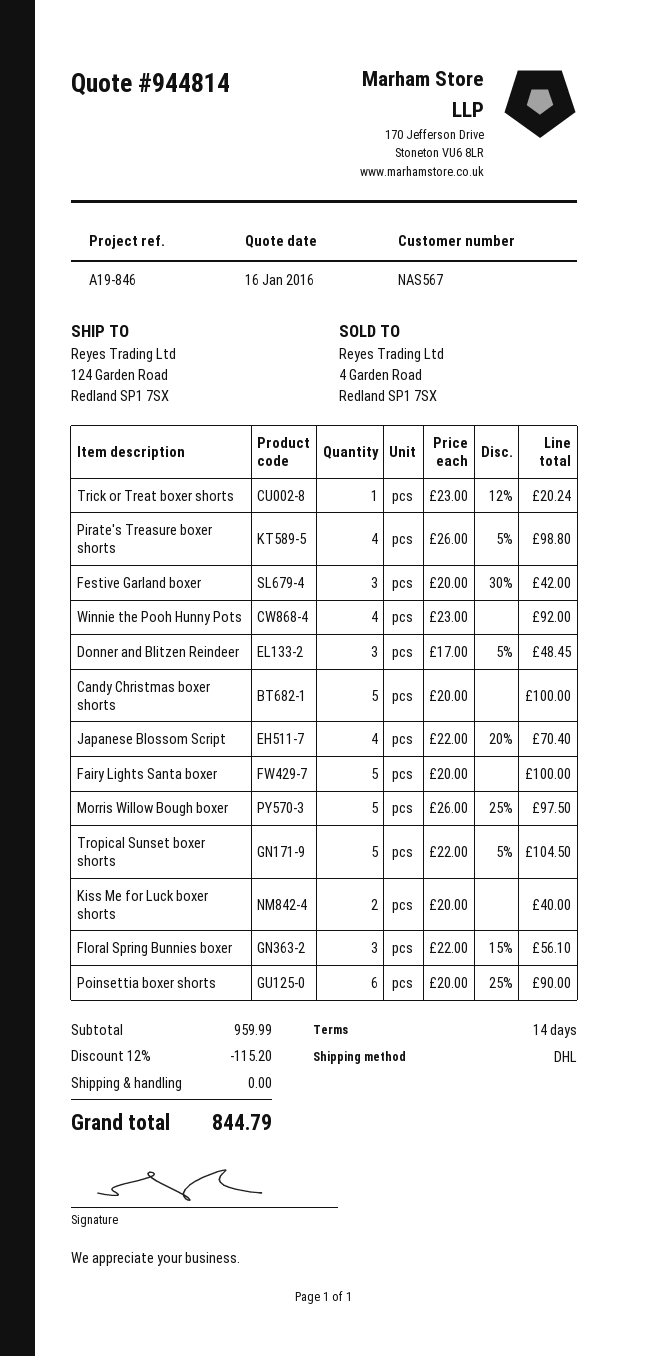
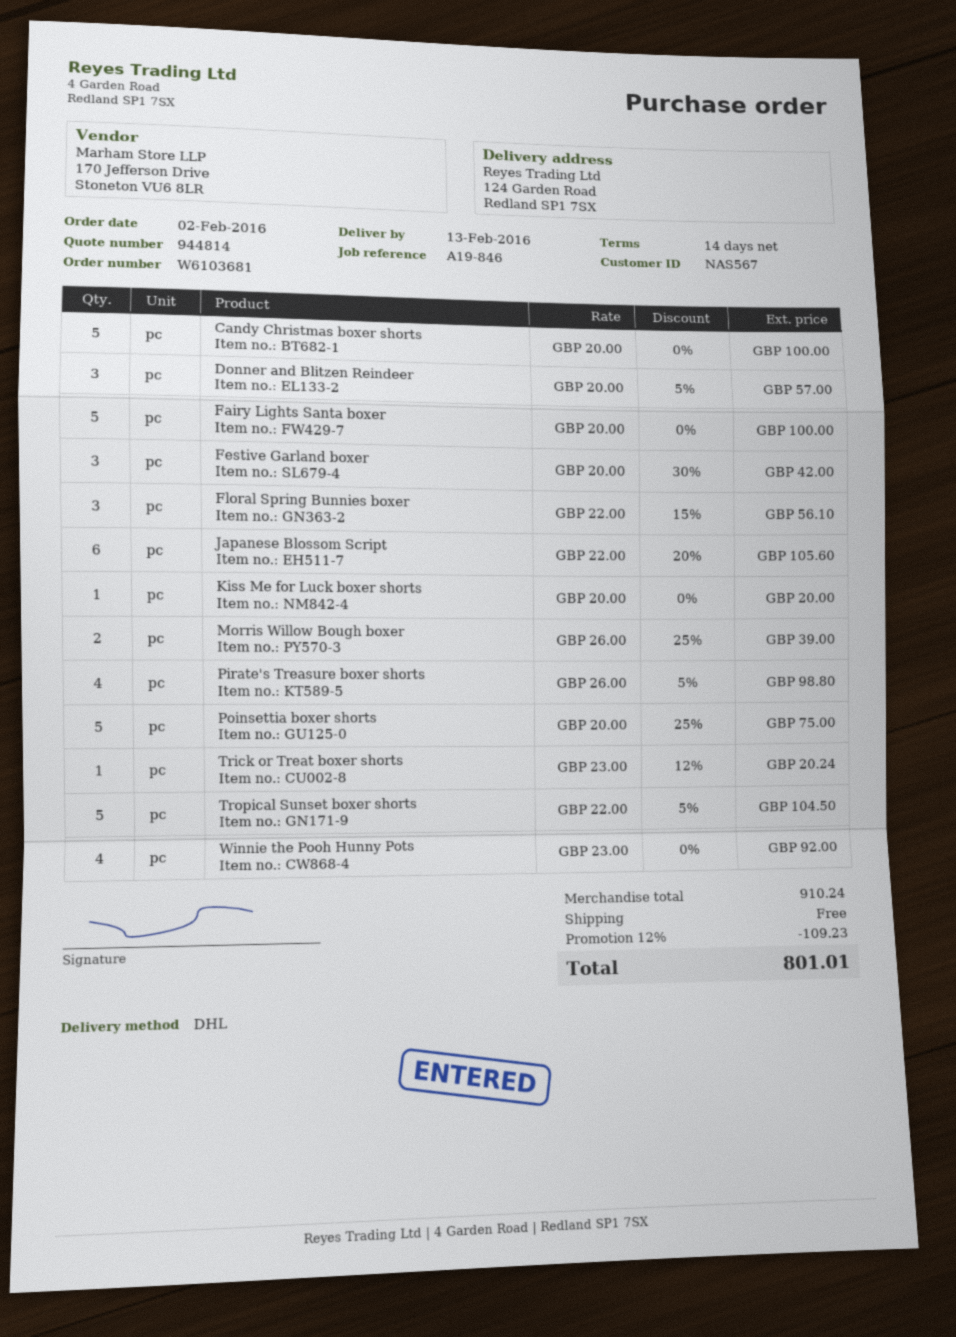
Donner and Blitzen Reindeer: 3 x 17.00 - 5% = 48.45 -> 3 x 20.00 - 5% = 57.00
Japanese Blossom Script: 4 x 22.00 - 20% = 70.40 -> 6 x 22.00 - 20% = 105.60
Morris Willow Bough boxer: 5 x 26.00 - 25% = 97.50 -> 2 x 26.00 - 25% = 39.00
Kiss Me for Luck boxer shorts: 2 x 20.00 = 40.00 -> 1 x 20.00 = 20.00
Poinsettia boxer shorts: 6 x 20.00 - 25% = 90.00 -> 5 x 20.00 - 25% = 75.00
subtotal: 959.99 -> 910.24
discount: 12% = 115.20 -> 12% = 109.23
total: 844.79 -> 801.01

